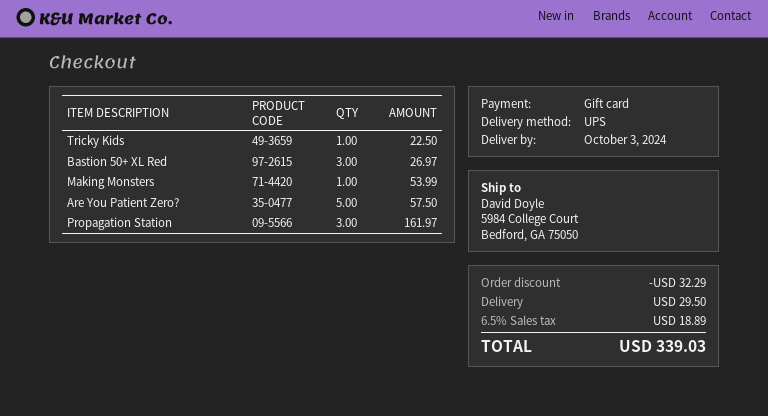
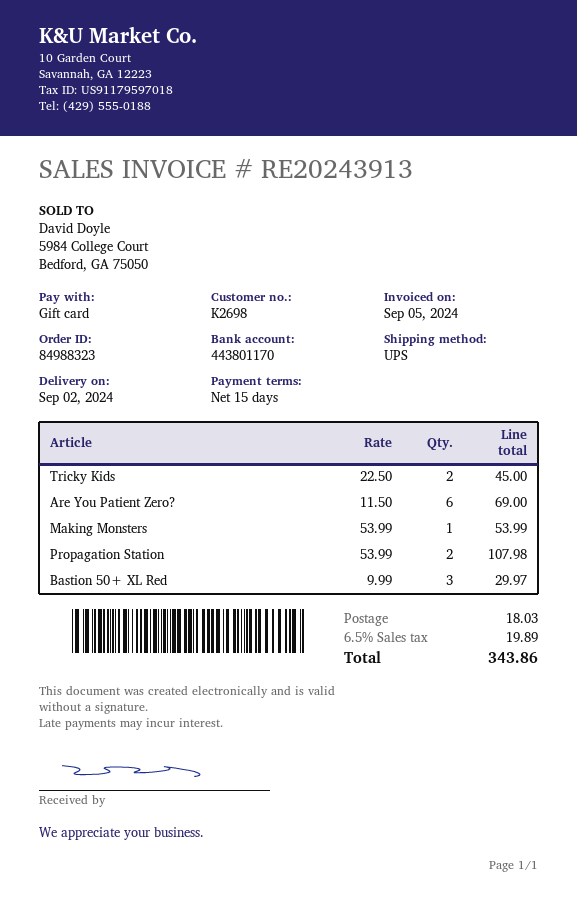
delivery date: 2024-10-03 -> 2024-09-02
Tricky Kids: 1 for 22.50 -> 2 for 45.00
Bastion 50+ XL Red: 3 for 26.97 -> 3 for 29.97
Are You Patient Zero?: 5 for 57.50 -> 6 for 69.00
Propagation Station: 3 for 161.97 -> 2 for 107.98
discount: 32.29 -> none
shipping: 29.50 -> 18.03
tax: 6.5% = 18.89 -> 6.5% = 19.89
total: 339.03 -> 343.86

